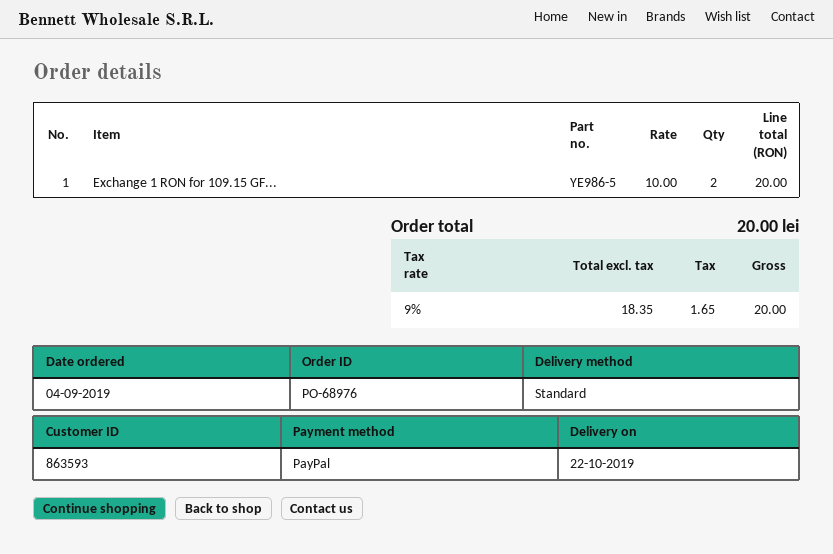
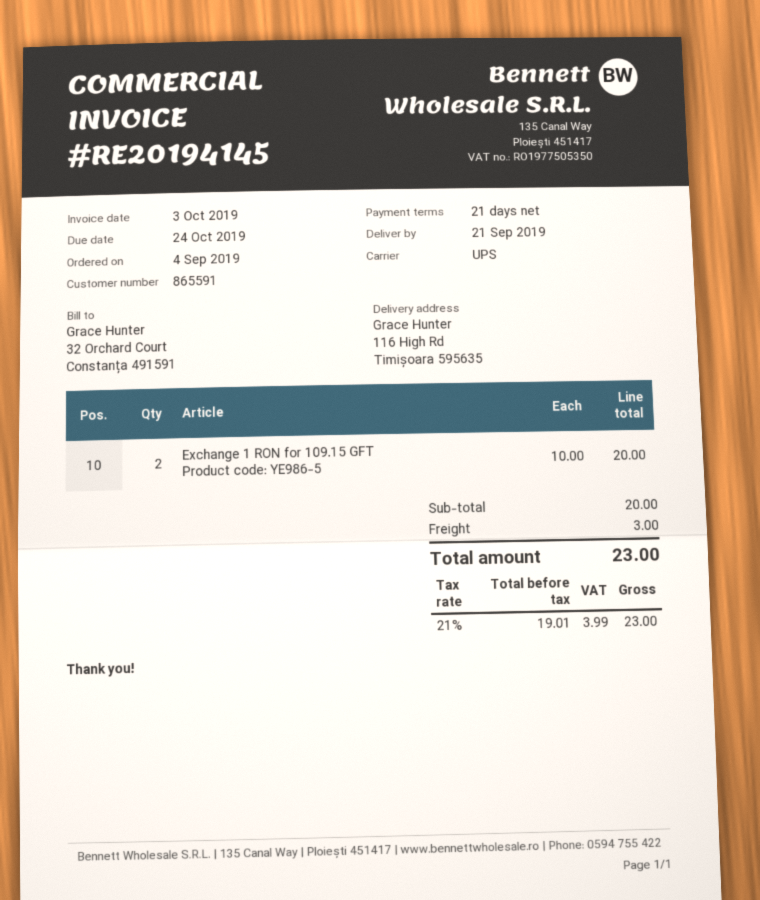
delivery date: 2019-10-22 -> 2019-09-21
customer number: 863593 -> 865591
shipping method: standard -> UPS
shipping: none -> 3.00
net: 18.35 -> 19.01
tax: 9% = 1.65 -> 21% = 3.99
total: 20.00 -> 23.00

